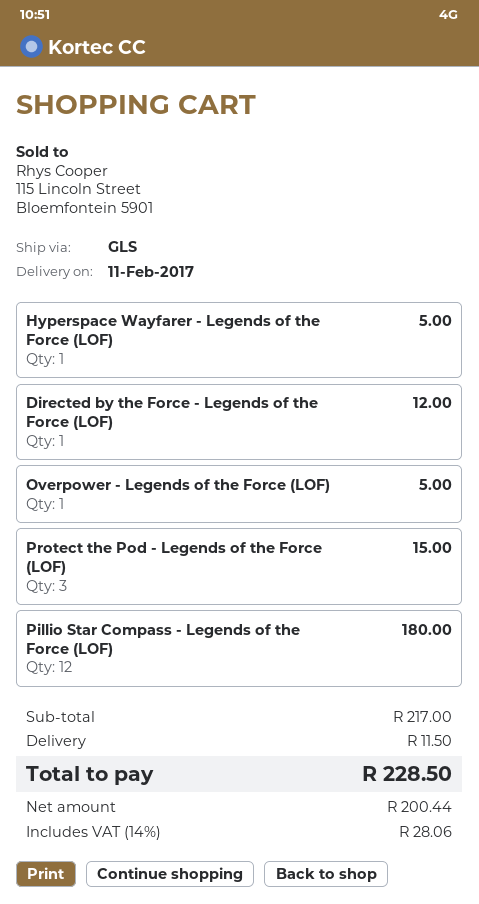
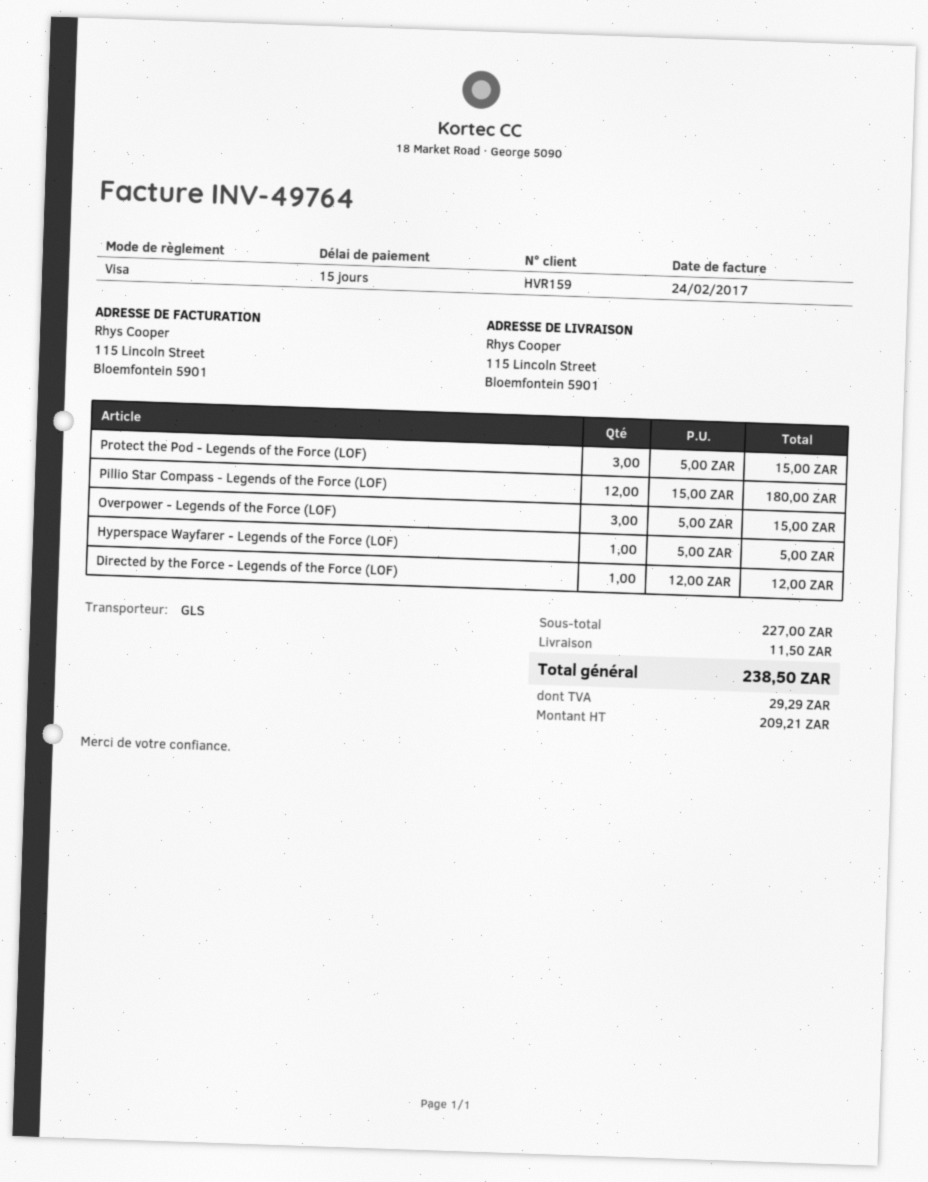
Overpower - Legends of the Force (LOF): 1 for 5.00 -> 3 for 15.00
subtotal: 217.00 -> 227.00
net: 200.44 -> 209.21
tax: 28.06 -> 29.29
total: 228.50 -> 238.50

